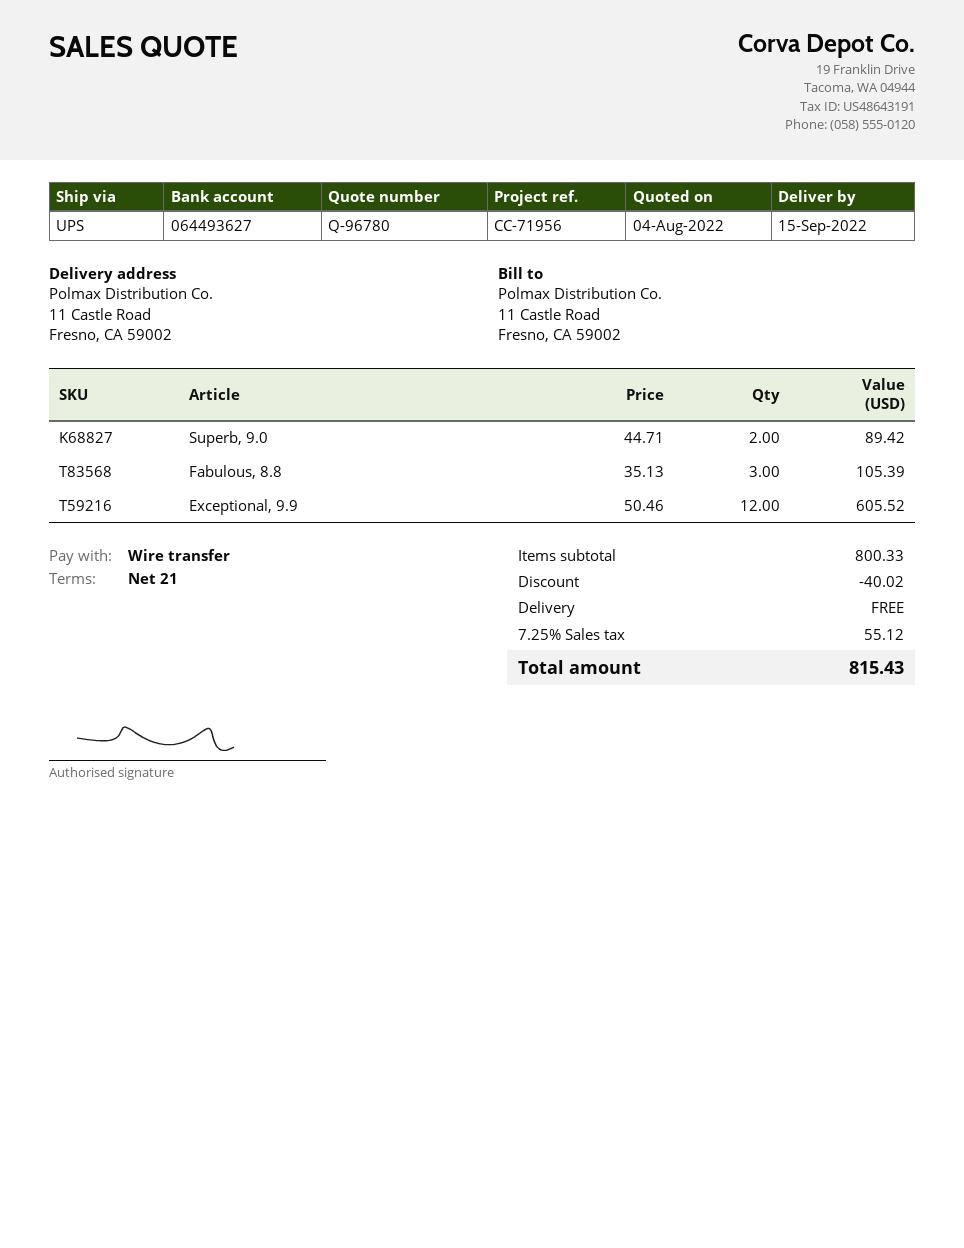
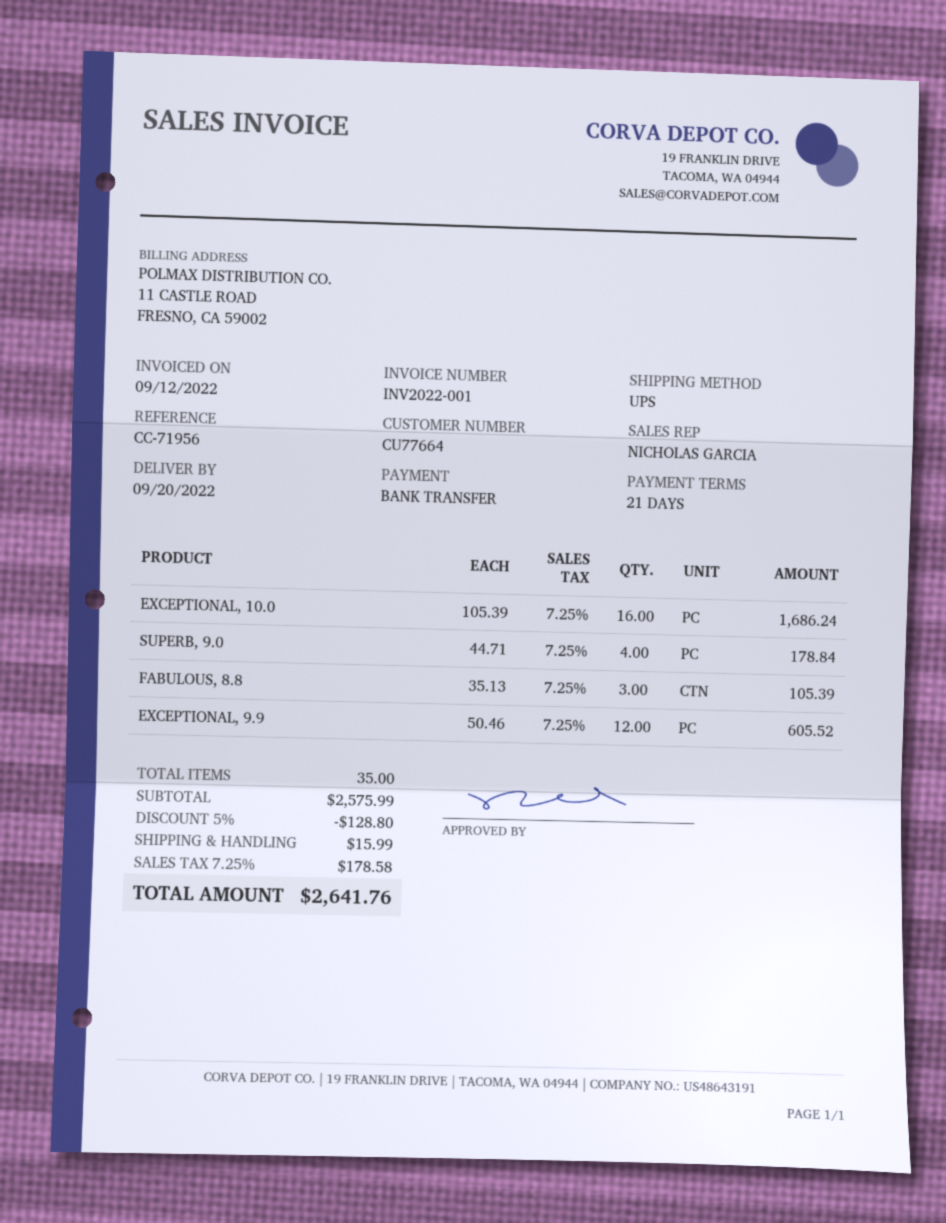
delivery date: 2022-09-15 -> 2022-09-20
Superb, 9.0: 2 x 44.71 = 89.42 -> 4 x 44.71 = 178.84
EXCEPTIONAL, 10.0: none -> 16 x 105.39 = 1686.24
subtotal: 800.33 -> 2575.99
discount: 40.02 -> 128.80
shipping: 0.00 -> 15.99
tax: 7.25% = 55.12 -> 7.25% = 178.58
total: 815.43 -> 2641.76

